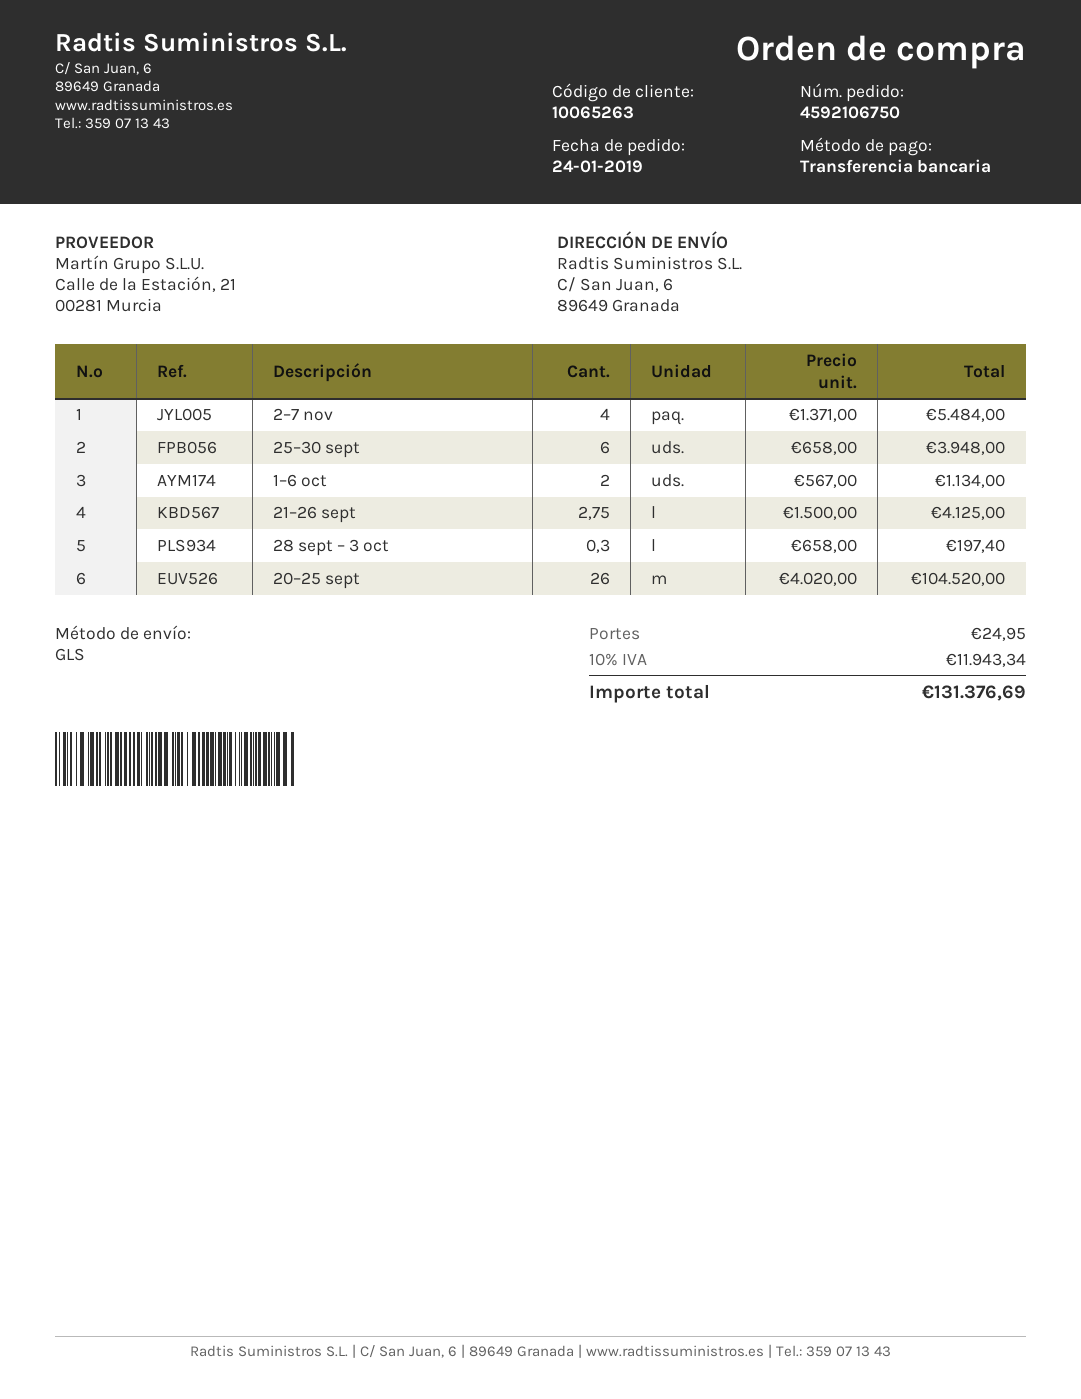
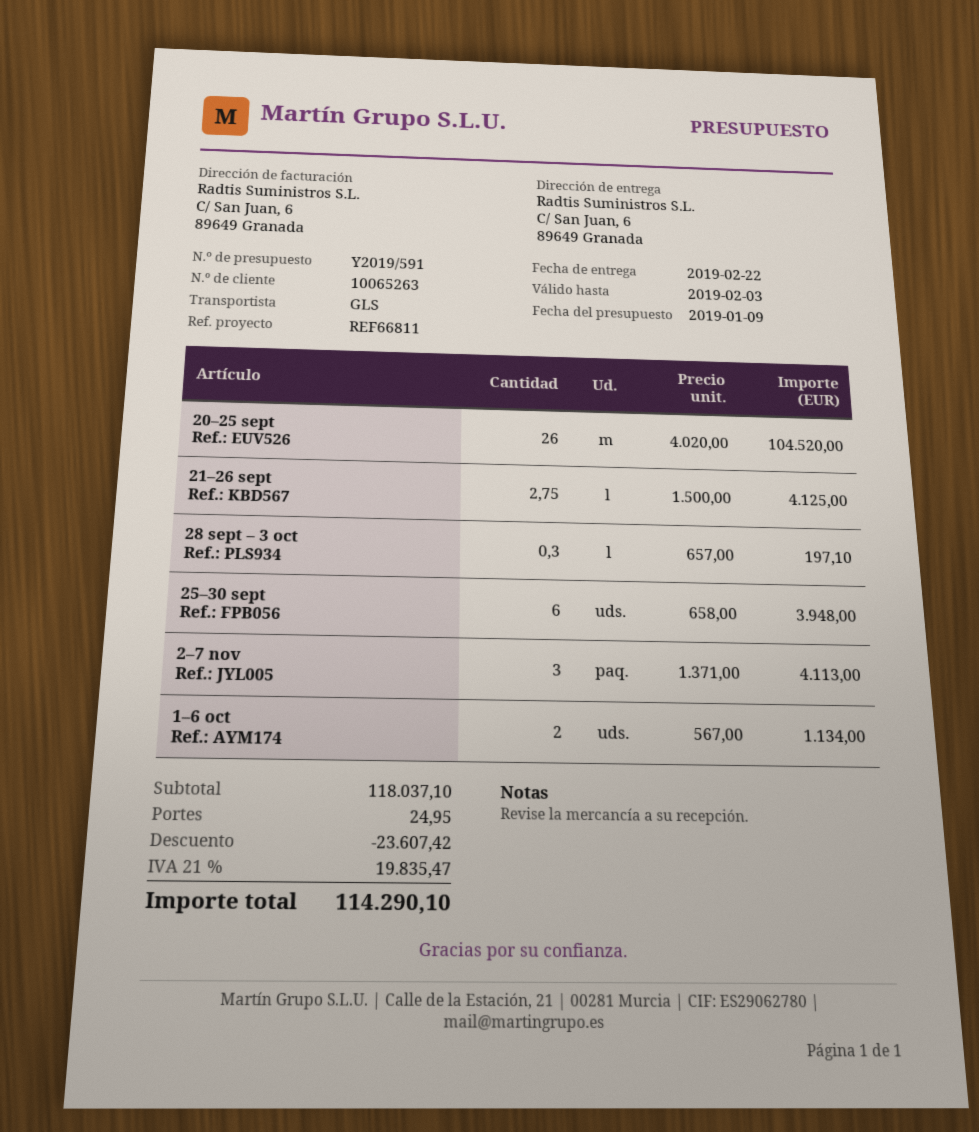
2–7 nov: 4 x 1371.00 = 5484.00 -> 3 x 1371.00 = 4113.00
28 sept – 3 oct: 0.3 x 658.00 = 197.40 -> 0.3 x 657.00 = 197.10
discount: none -> 23607.42
tax: 10% = 11943.34 -> 21% = 19835.47
total: 131376.69 -> 114290.10

